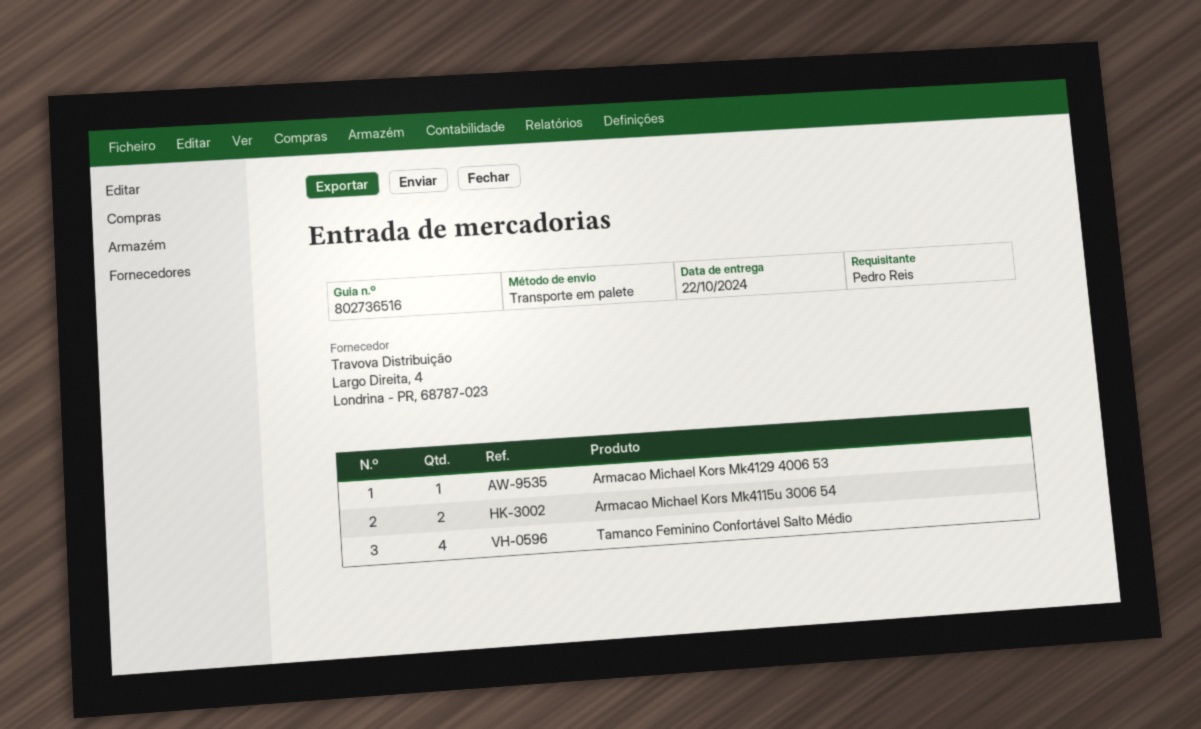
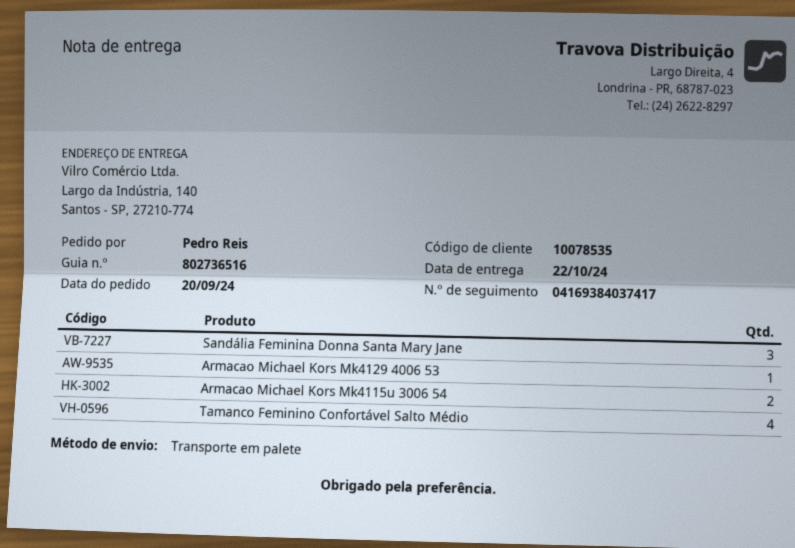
Sandália Feminina Donna Santa Mary Jane: none -> 3

